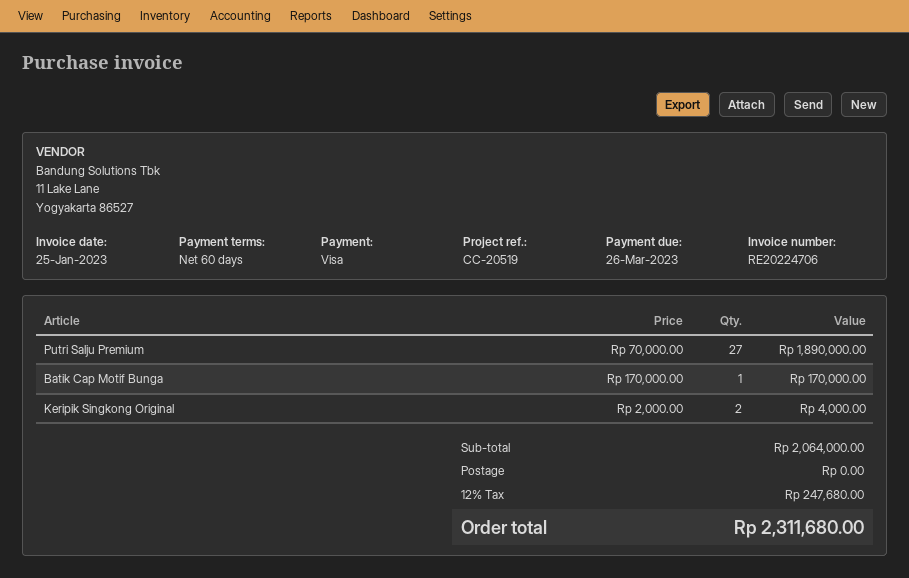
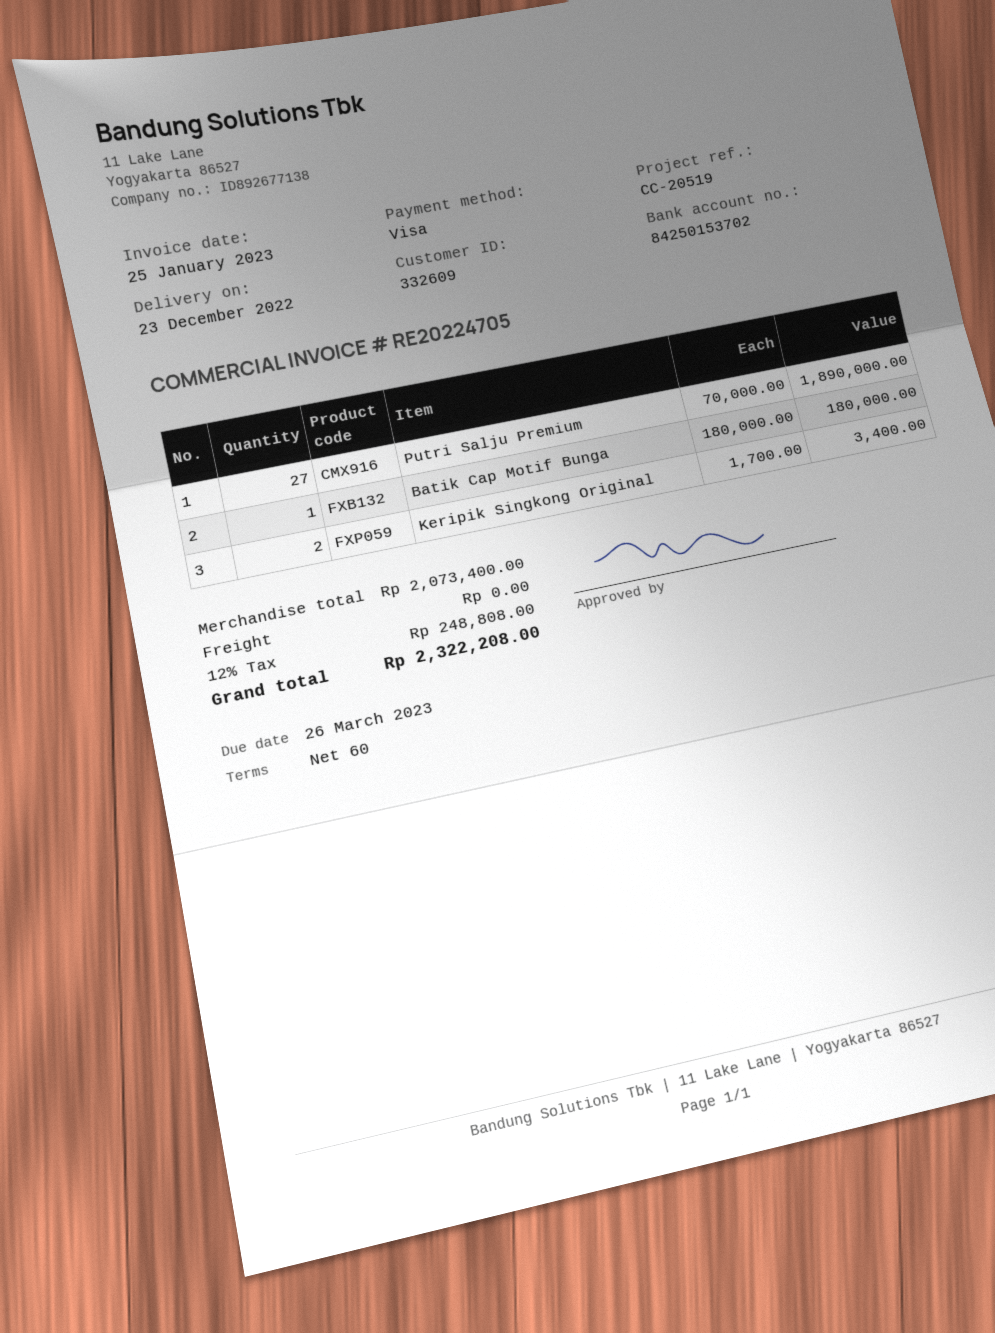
invoice number: RE20224706 -> RE20224705
Batik Cap Motif Bunga: 1 x 170000.00 = 170000.00 -> 1 x 180000.00 = 180000.00
Keripik Singkong Original: 2 x 2000.00 = 4000.00 -> 2 x 1700.00 = 3400.00
subtotal: 2064000.00 -> 2073400.00
tax: 12% = 247680.00 -> 12% = 248808.00
total: 2311680.00 -> 2322208.00

